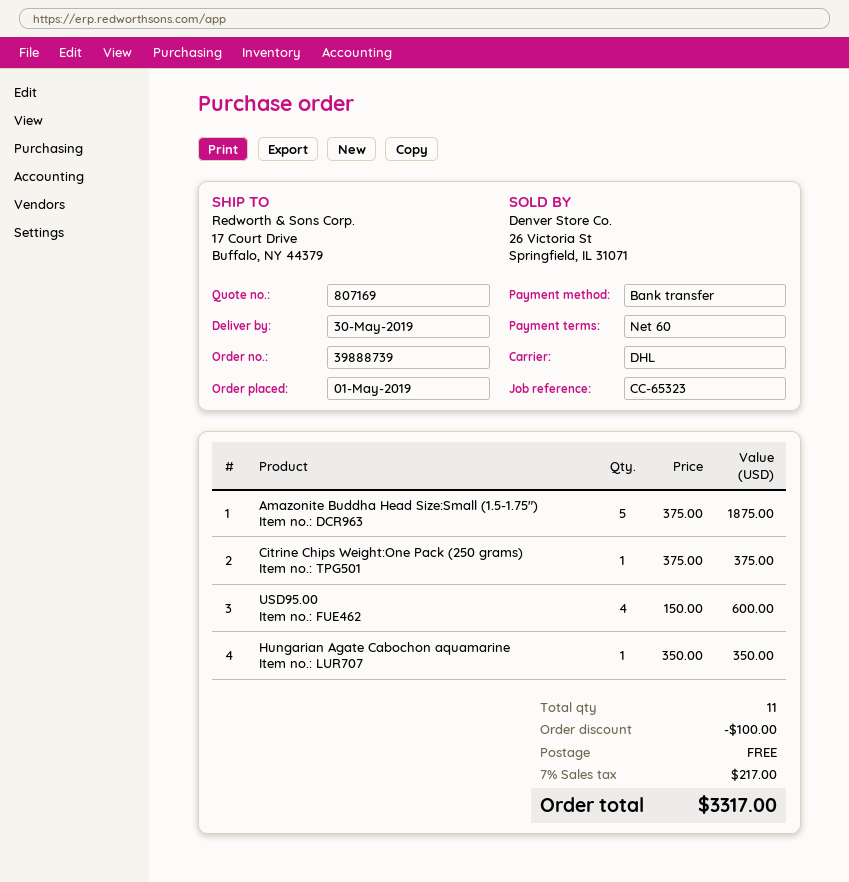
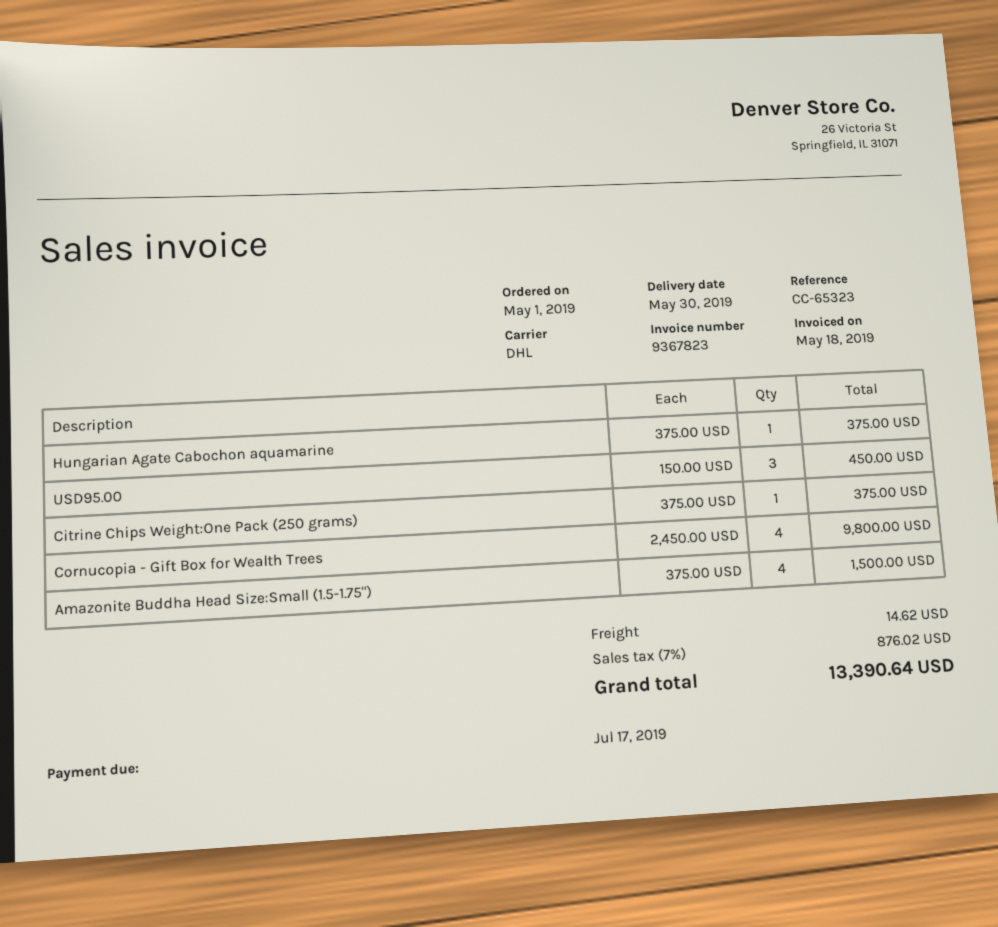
Amazonite Buddha Head Size:Small (1.5-1.75"): 5 x 375.00 = 1875.00 -> 4 x 375.00 = 1500.00
USD95.00: 4 x 150.00 = 600.00 -> 3 x 150.00 = 450.00
Hungarian Agate Cabochon aquamarine: 1 x 350.00 = 350.00 -> 1 x 375.00 = 375.00
Cornucopia - Gift Box for Wealth Trees: none -> 4 x 2450.00 = 9800.00
discount: 100.00 -> none
shipping: 0.00 -> 14.62
tax: 7% = 217.00 -> 7% = 876.02
total: 3317.00 -> 13390.64

